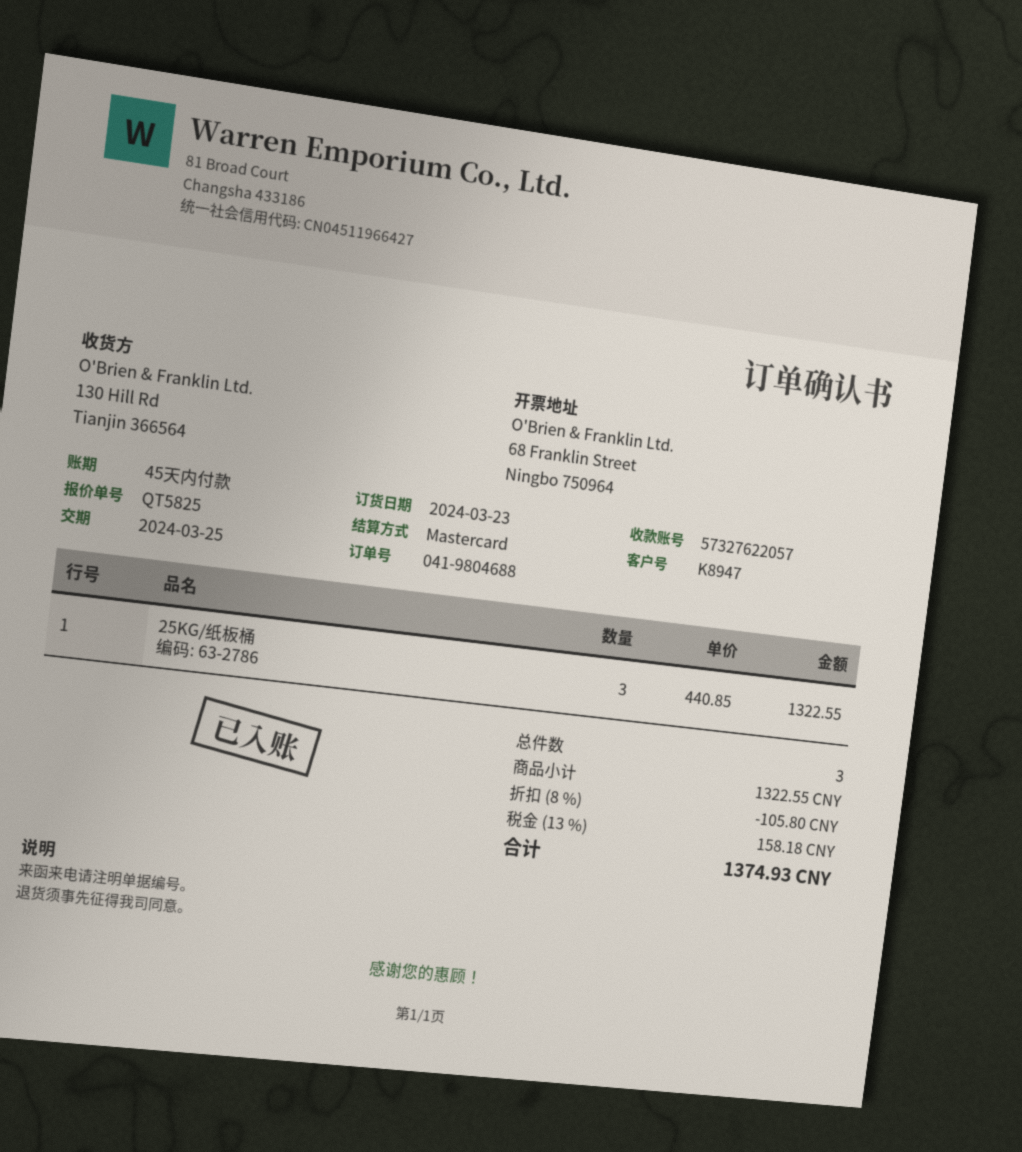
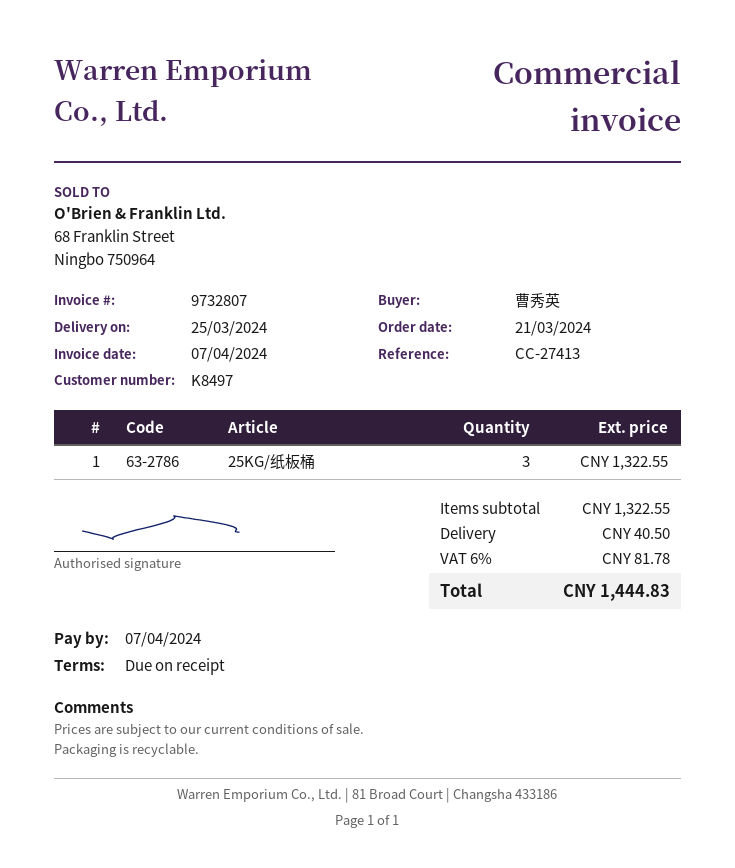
order date: 2024-03-23 -> 2024-03-21
payment terms: 45 days -> on receipt
customer number: K8947 -> K8497
discount: 8% = 105.80 -> none
shipping: none -> 40.50
tax: 13% = 158.18 -> 6% = 81.78
total: 1374.93 -> 1444.83

